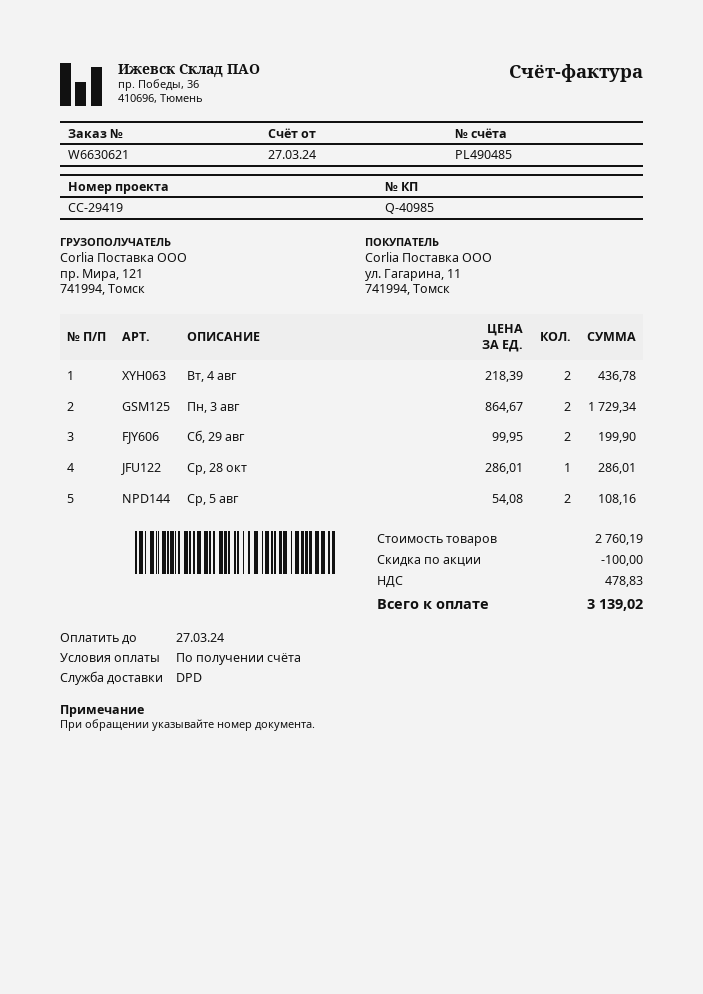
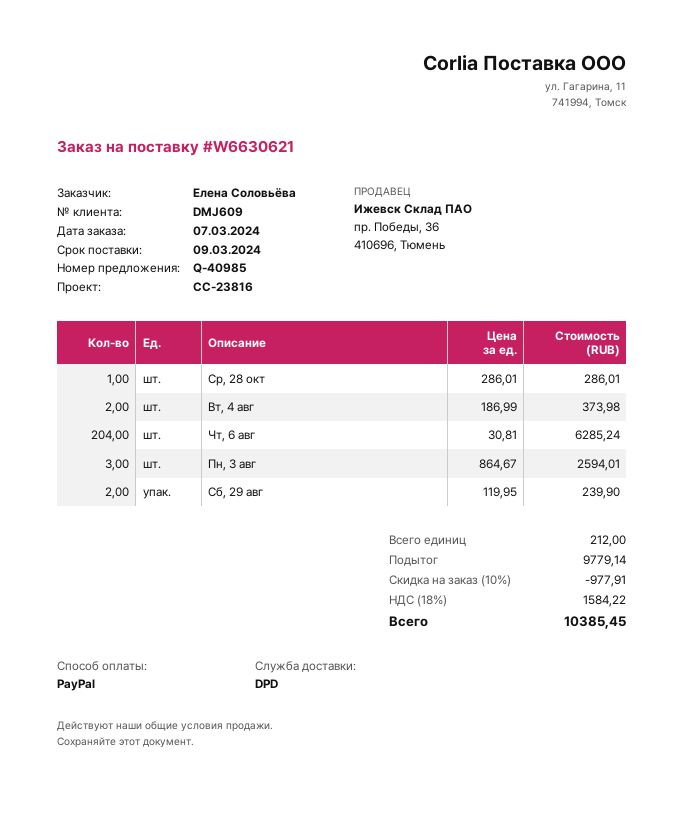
reference: CC-29419 -> CC-23816
Вт, 4 авг: 2 x 218.39 = 436.78 -> 2 x 186.99 = 373.98
Пн, 3 авг: 2 x 864.67 = 1729.34 -> 3 x 864.67 = 2594.01
Сб, 29 авг: 2 x 99.95 = 199.90 -> 2 x 119.95 = 239.90
Ср, 5 авг: 2 x 54.08 = 108.16 -> none
Чт, 6 авг: none -> 204 x 30.81 = 6285.24
subtotal: 2760.19 -> 9779.14
discount: 100.00 -> 977.91
tax: 478.83 -> 1584.22
total: 3139.02 -> 10385.45

